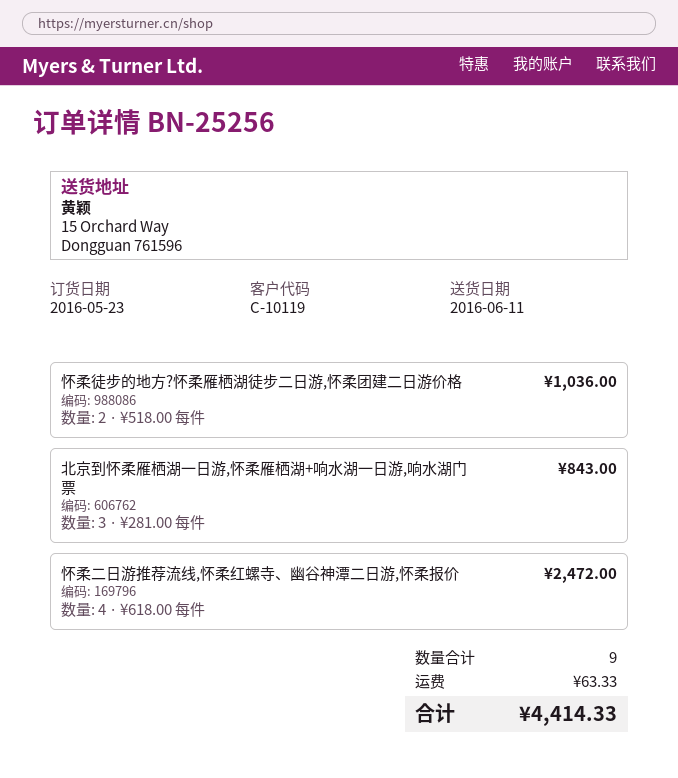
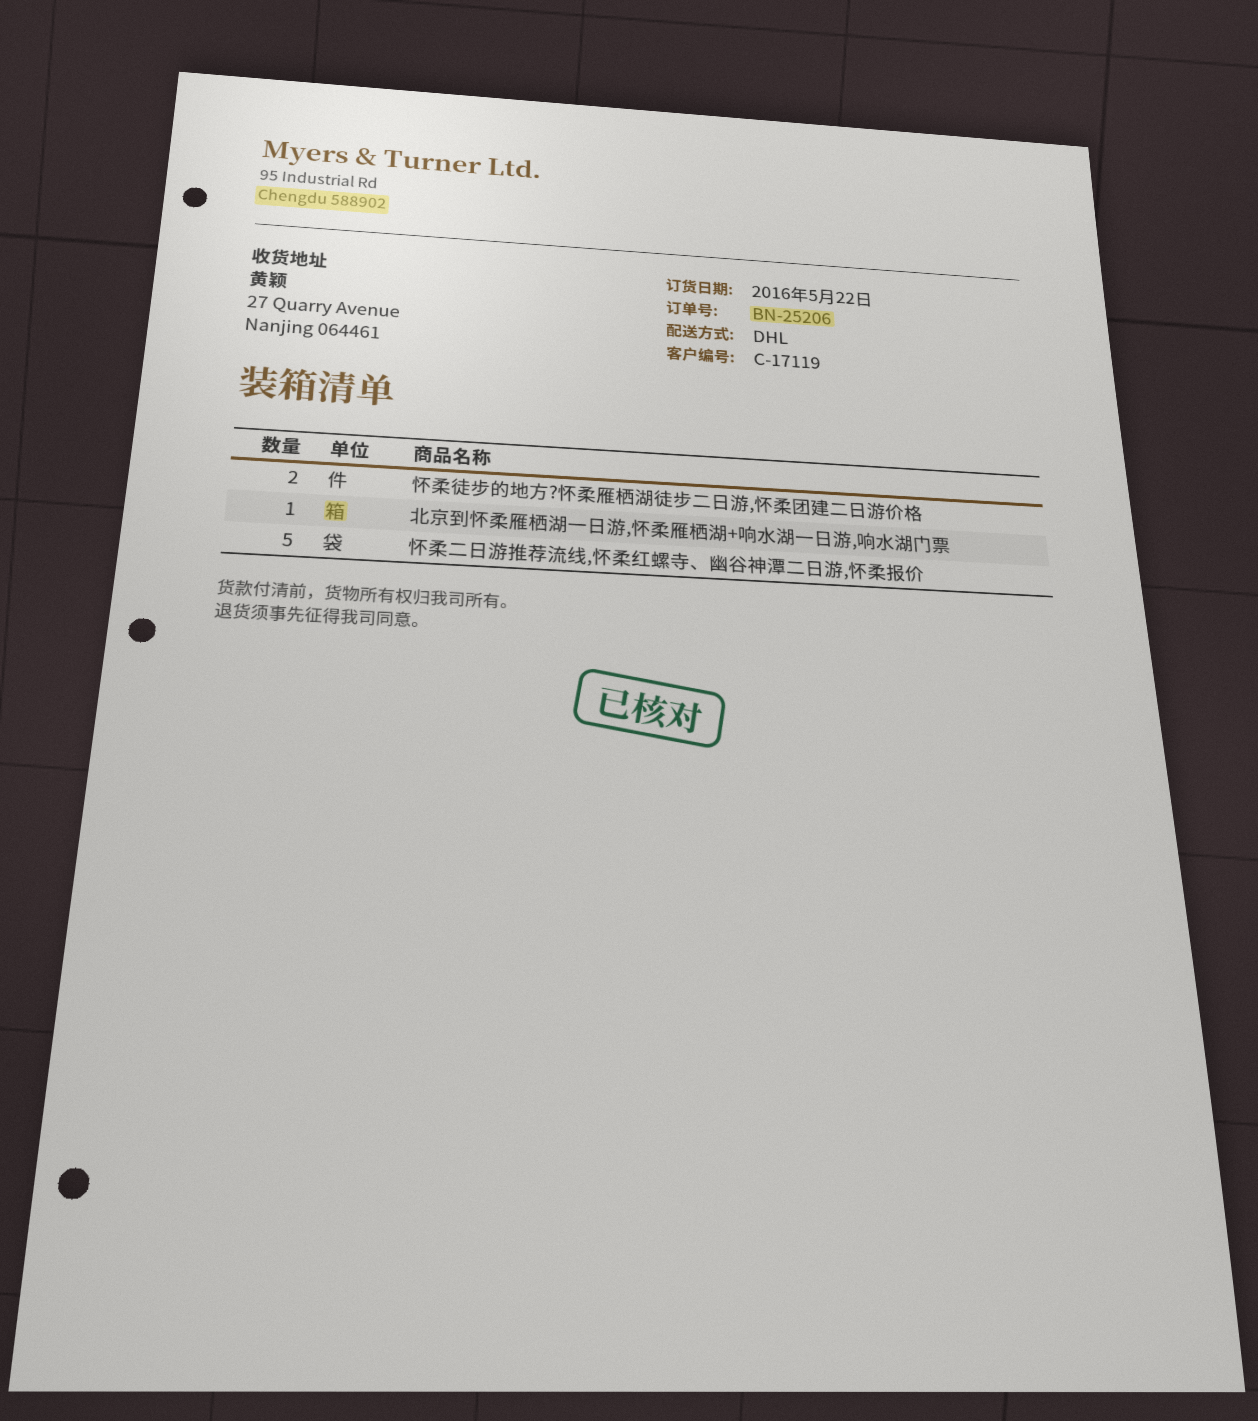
order number: BN-25256 -> BN-25206
order date: 2016-05-23 -> 2016-05-22
customer number: C-10119 -> C-17119
ship to: 15 Orchard Way, Dongguan 761596 -> 27 Quarry Avenue, Nanjing 064461
北京到怀柔雁栖湖一日游,怀柔雁栖湖+响水湖一日游,响水湖门票: 3 -> 1
怀柔二日游推荐流线,怀柔红螺寺、幽谷神潭二日游,怀柔报价: 4 -> 5

